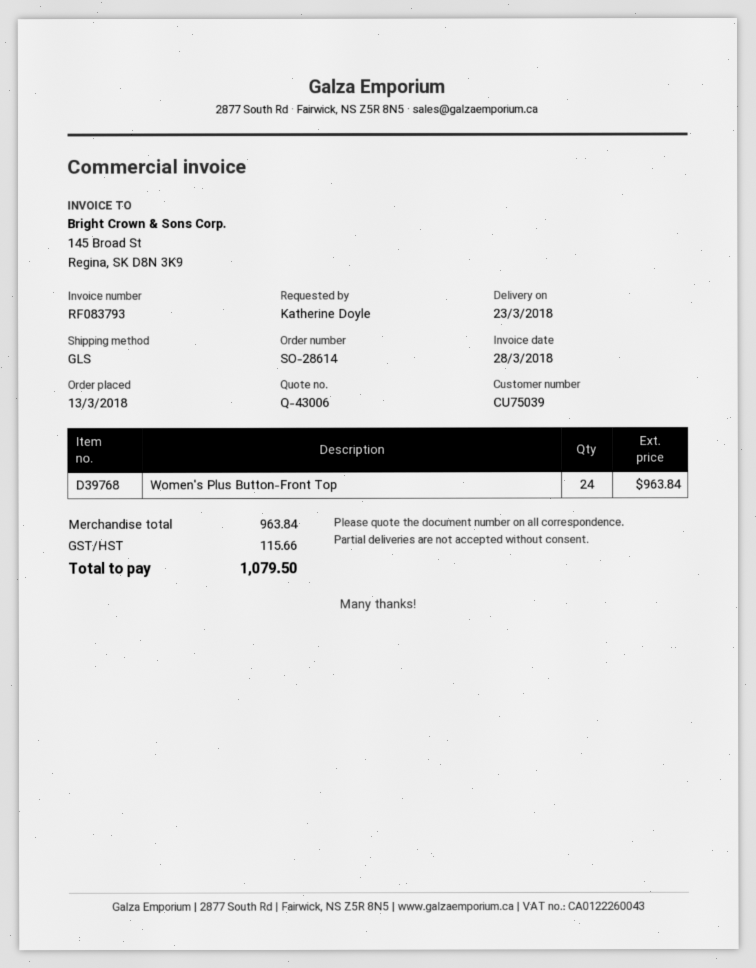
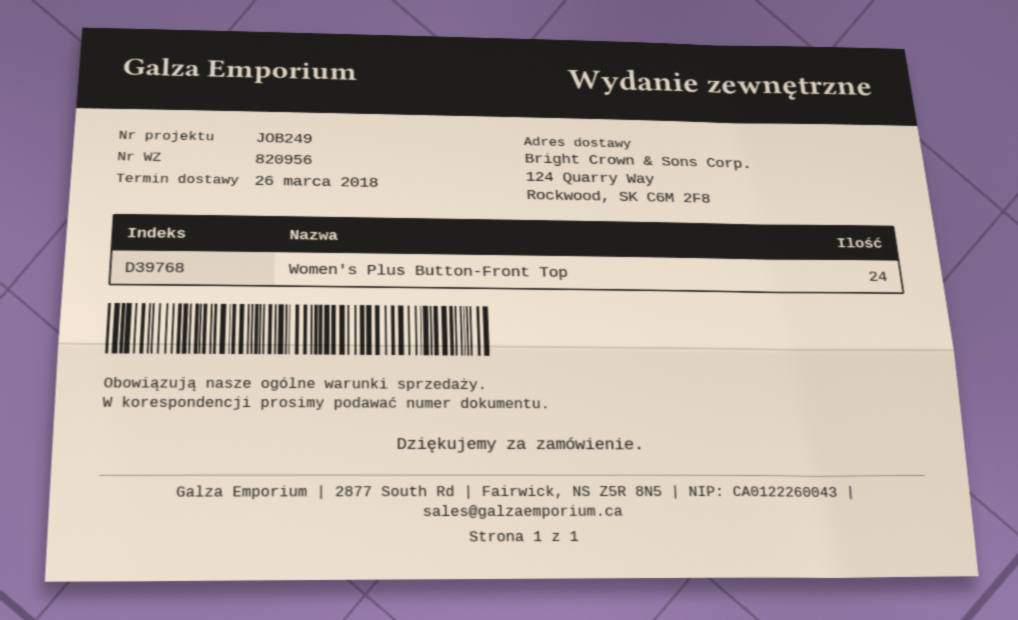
delivery date: 2018-03-23 -> 2018-03-26

